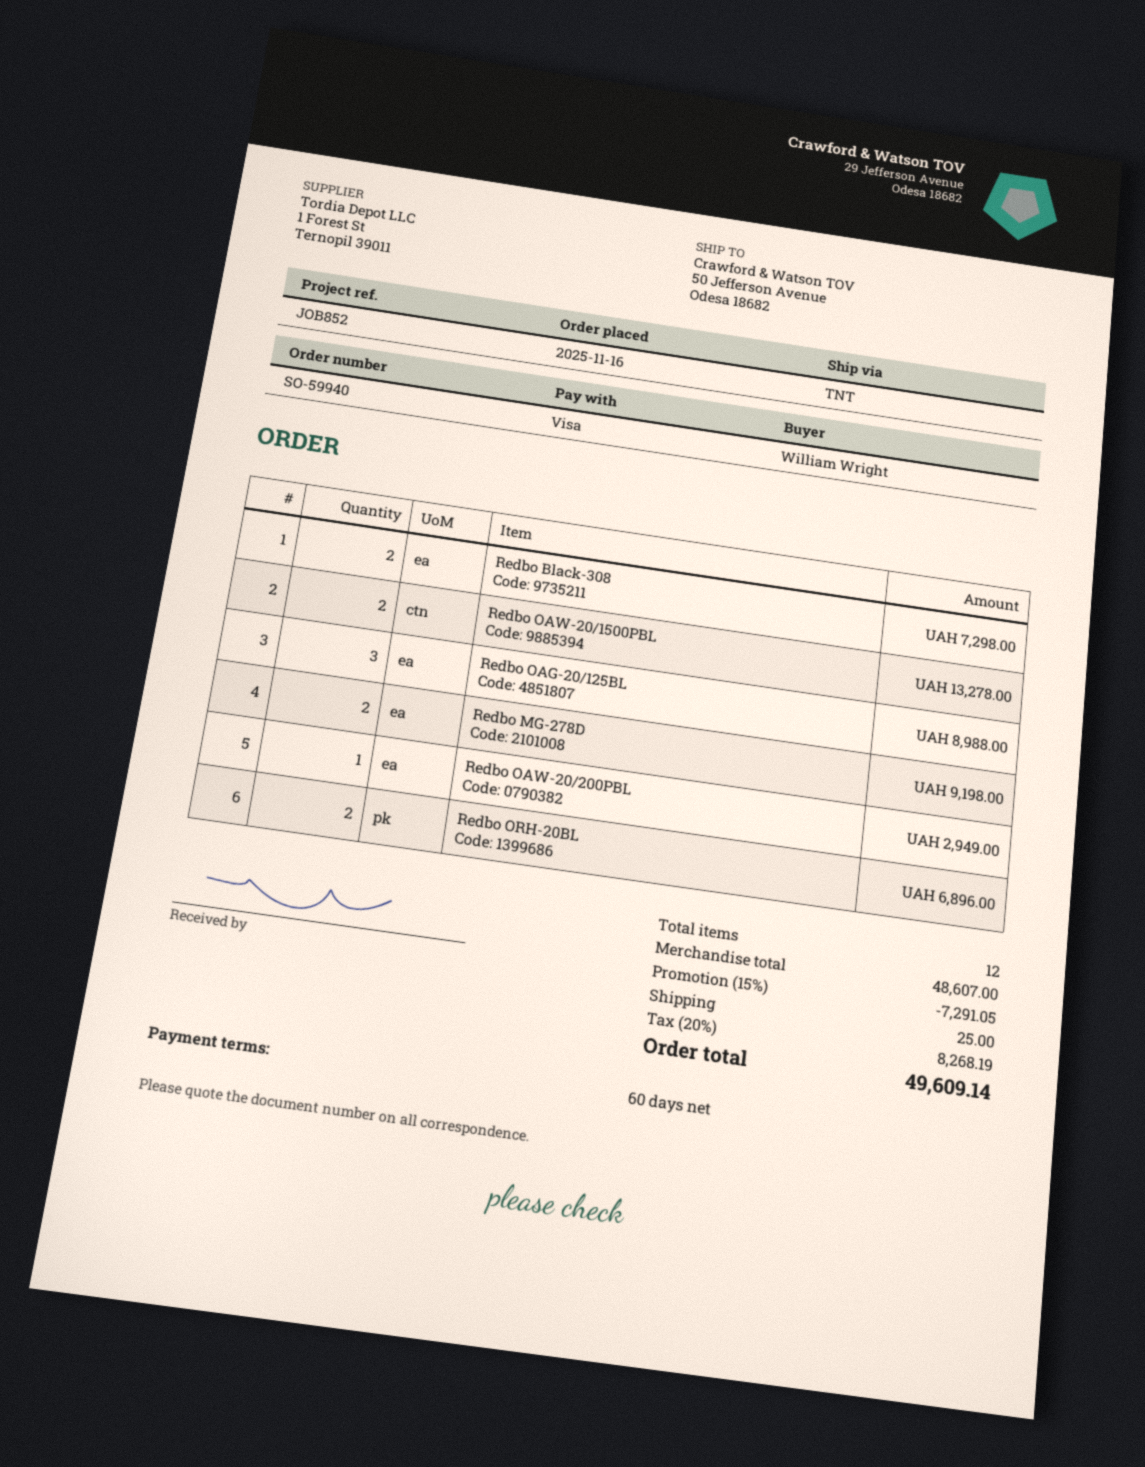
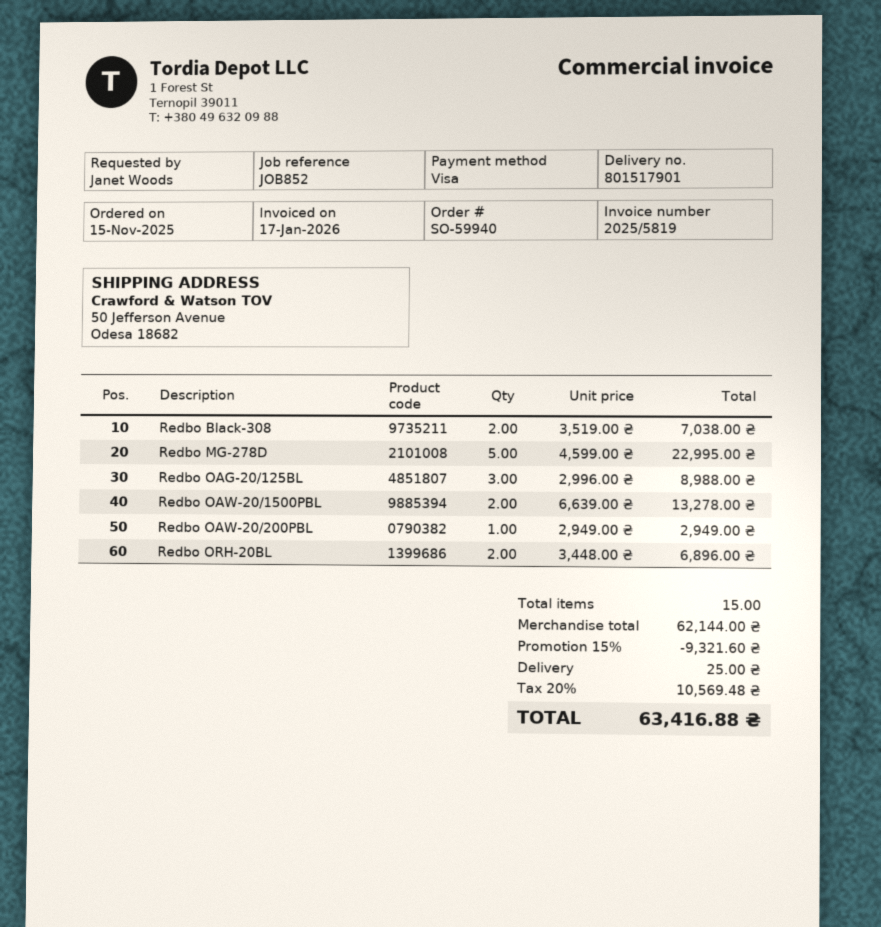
order date: 2025-11-16 -> 2025-11-15
ordered by: William Wright -> Janet Woods
Redbo Black-308: 2 for 7298.00 -> 2 for 7038.00
Redbo MG-278D: 2 for 9198.00 -> 5 for 22995.00
total quantity: 12 -> 15
subtotal: 48607.00 -> 62144.00
discount: 15% = 7291.05 -> 15% = 9321.60
tax: 20% = 8268.19 -> 20% = 10569.48
total: 49609.14 -> 63416.88

